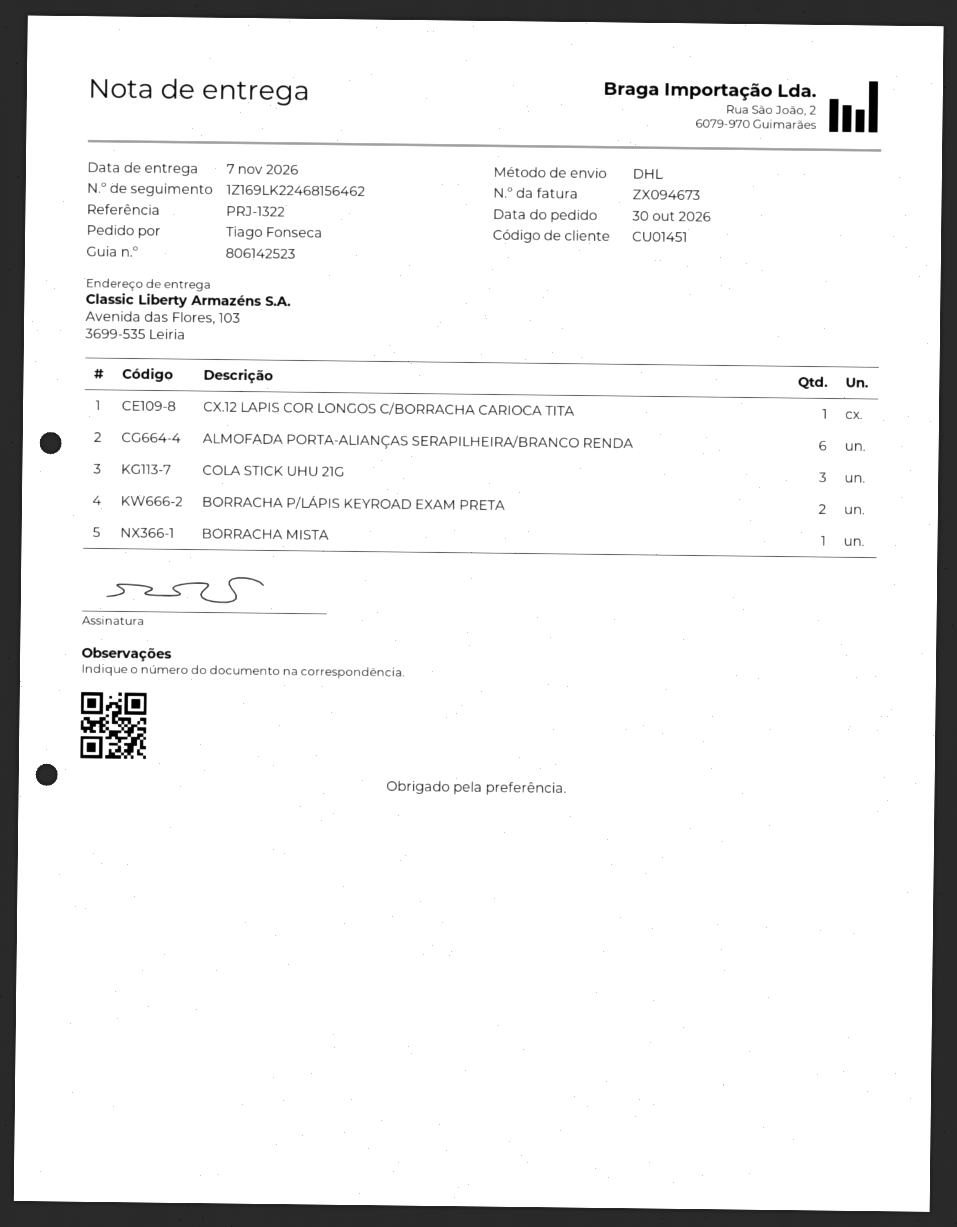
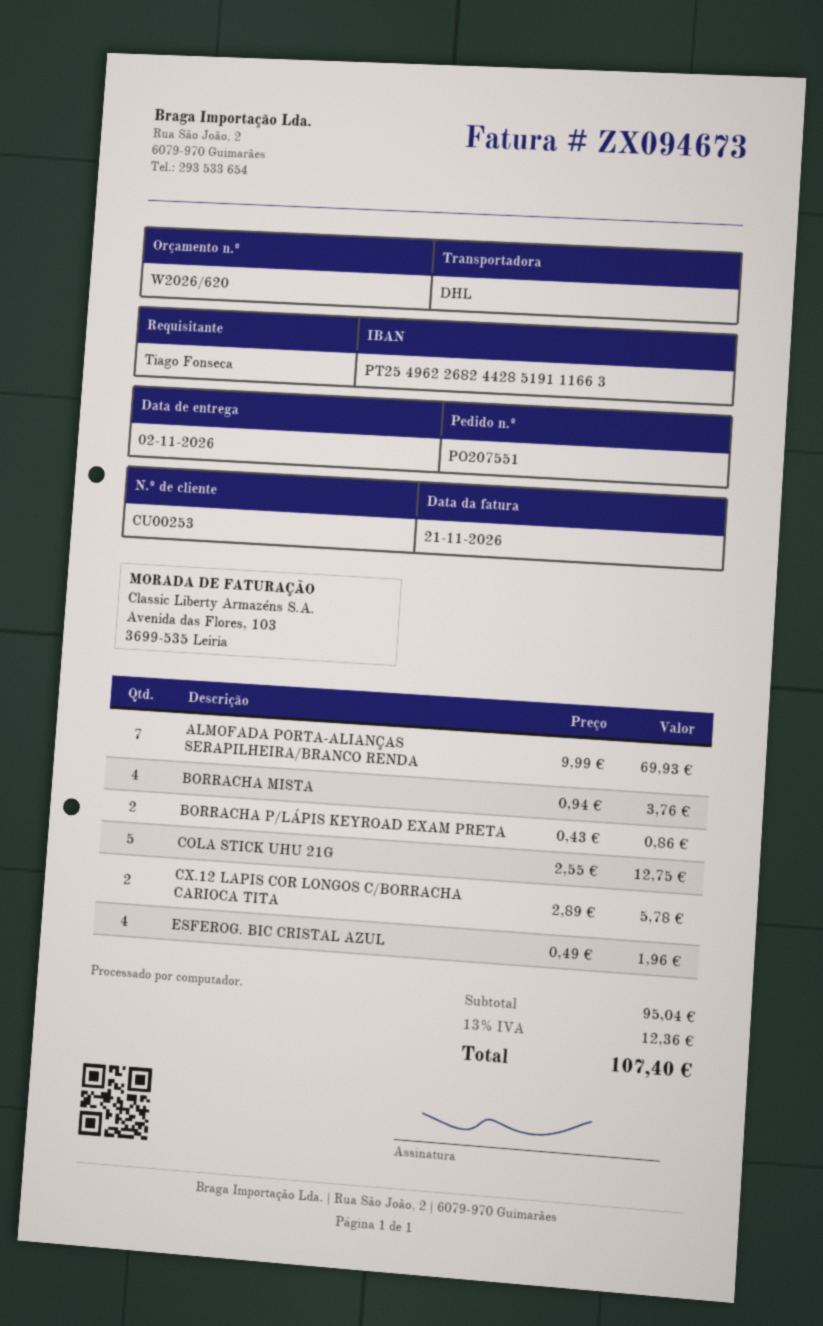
delivery date: 2026-11-07 -> 2026-11-02
customer number: CU01451 -> CU00253
CX.12 LAPIS COR LONGOS C/BORRACHA CARIOCA TITA: 1 -> 2
ALMOFADA PORTA-ALIANÇAS SERAPILHEIRA/BRANCO RENDA: 6 -> 7
COLA STICK UHU 21G: 3 -> 5
BORRACHA MISTA: 1 -> 4
ESFEROG. BIC CRISTAL AZUL: none -> 4

